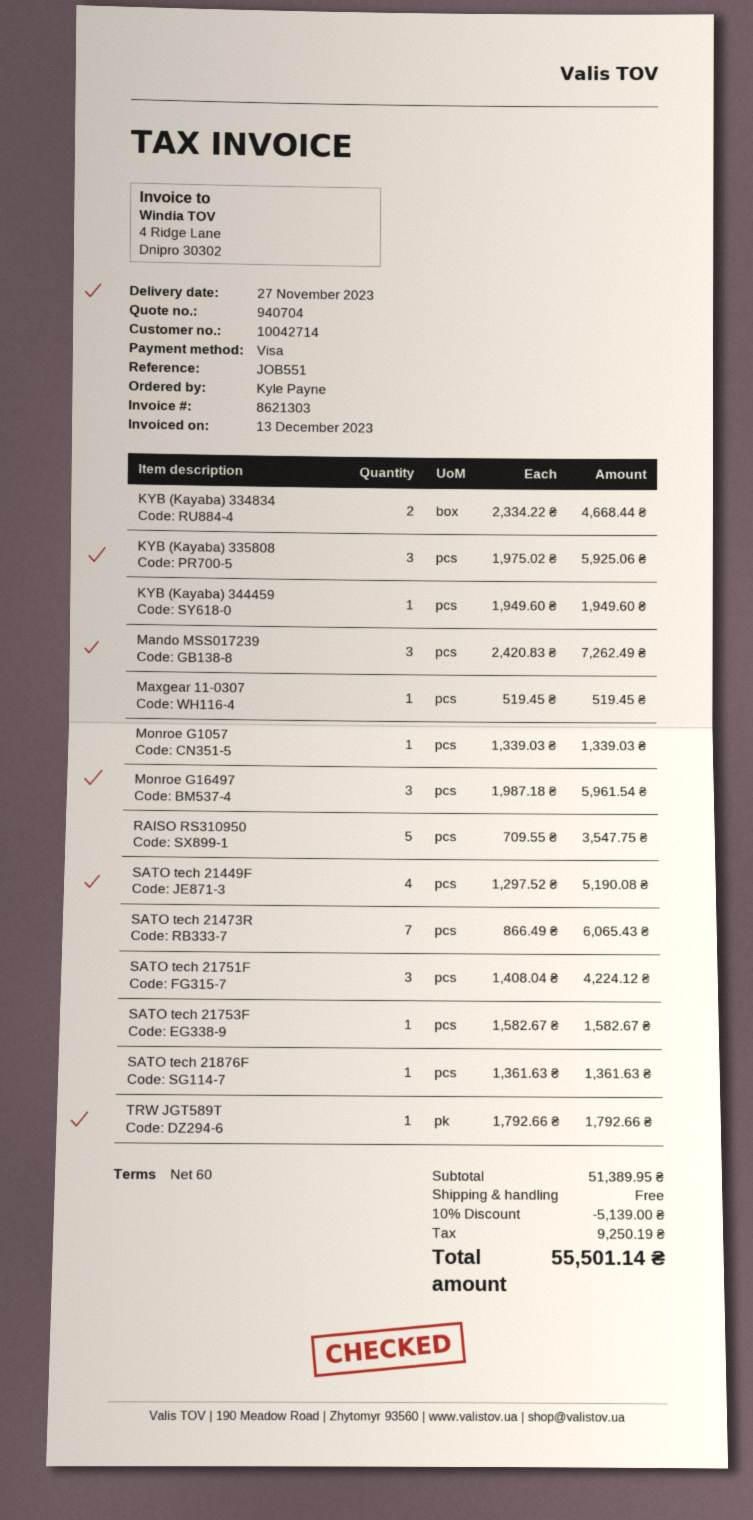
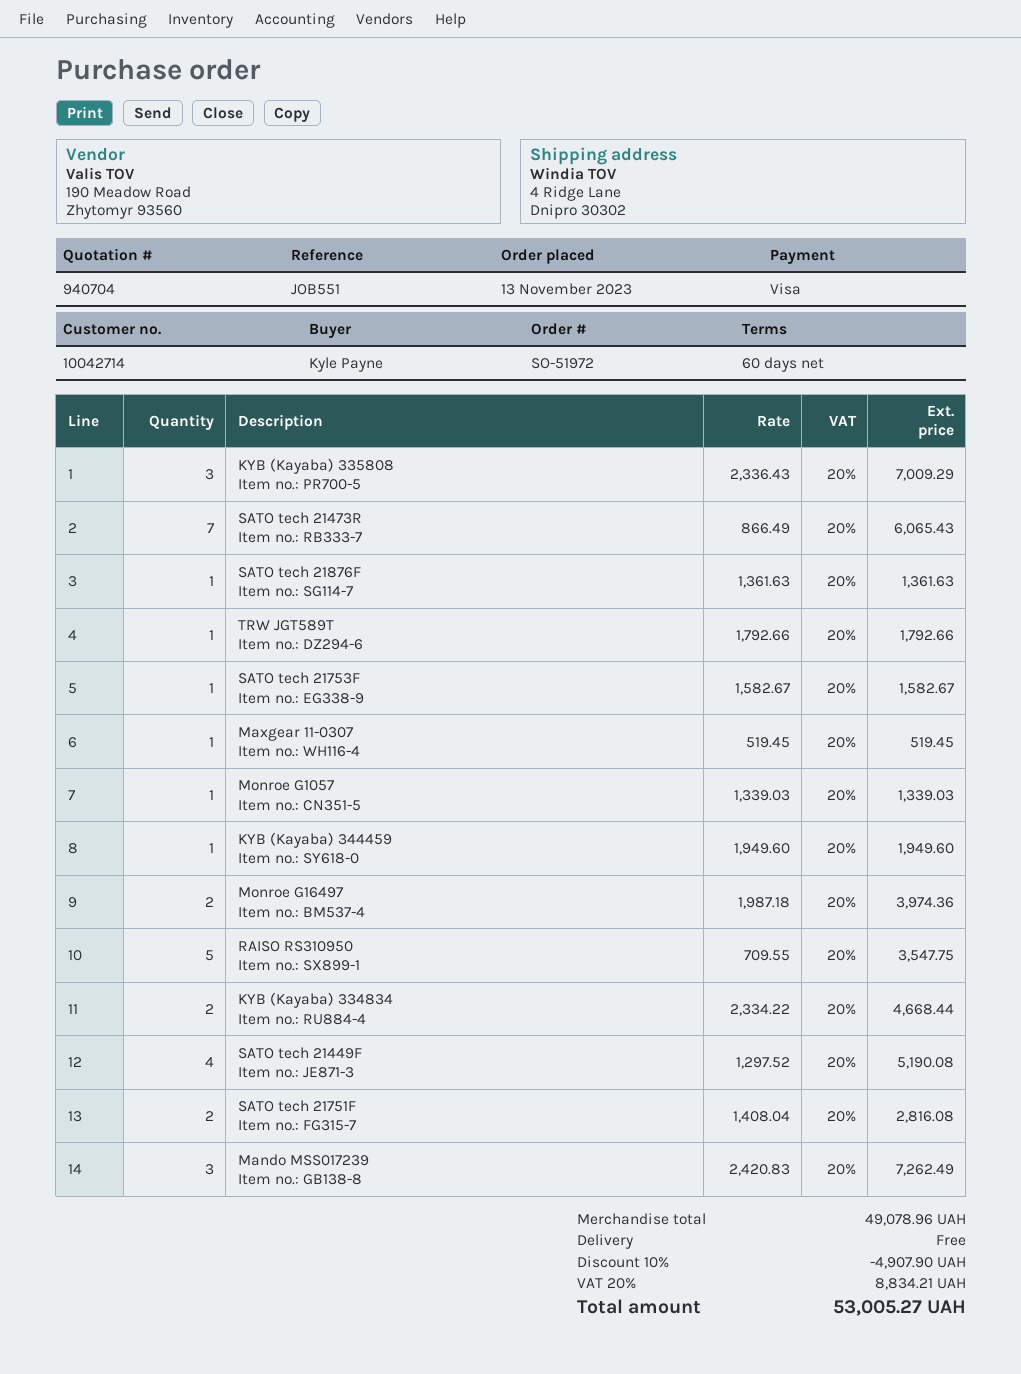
KYB (Kayaba) 335808: 3 x 1975.02 = 5925.06 -> 3 x 2336.43 = 7009.29
Monroe G16497: 3 x 1987.18 = 5961.54 -> 2 x 1987.18 = 3974.36
SATO tech 21751F: 3 x 1408.04 = 4224.12 -> 2 x 1408.04 = 2816.08
subtotal: 51389.95 -> 49078.96
discount: 10% = 5139.00 -> 10% = 4907.90
tax: 9250.19 -> 8834.21
total: 55501.14 -> 53005.27

